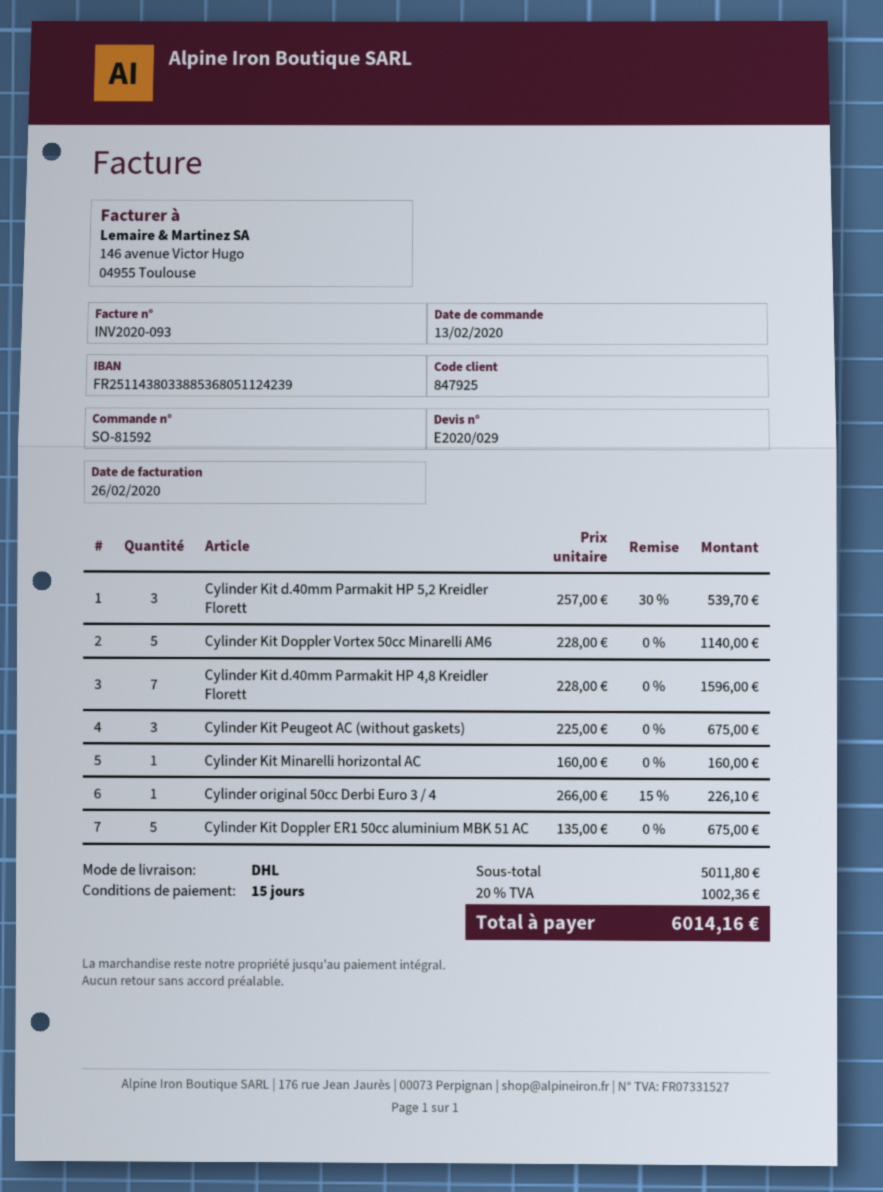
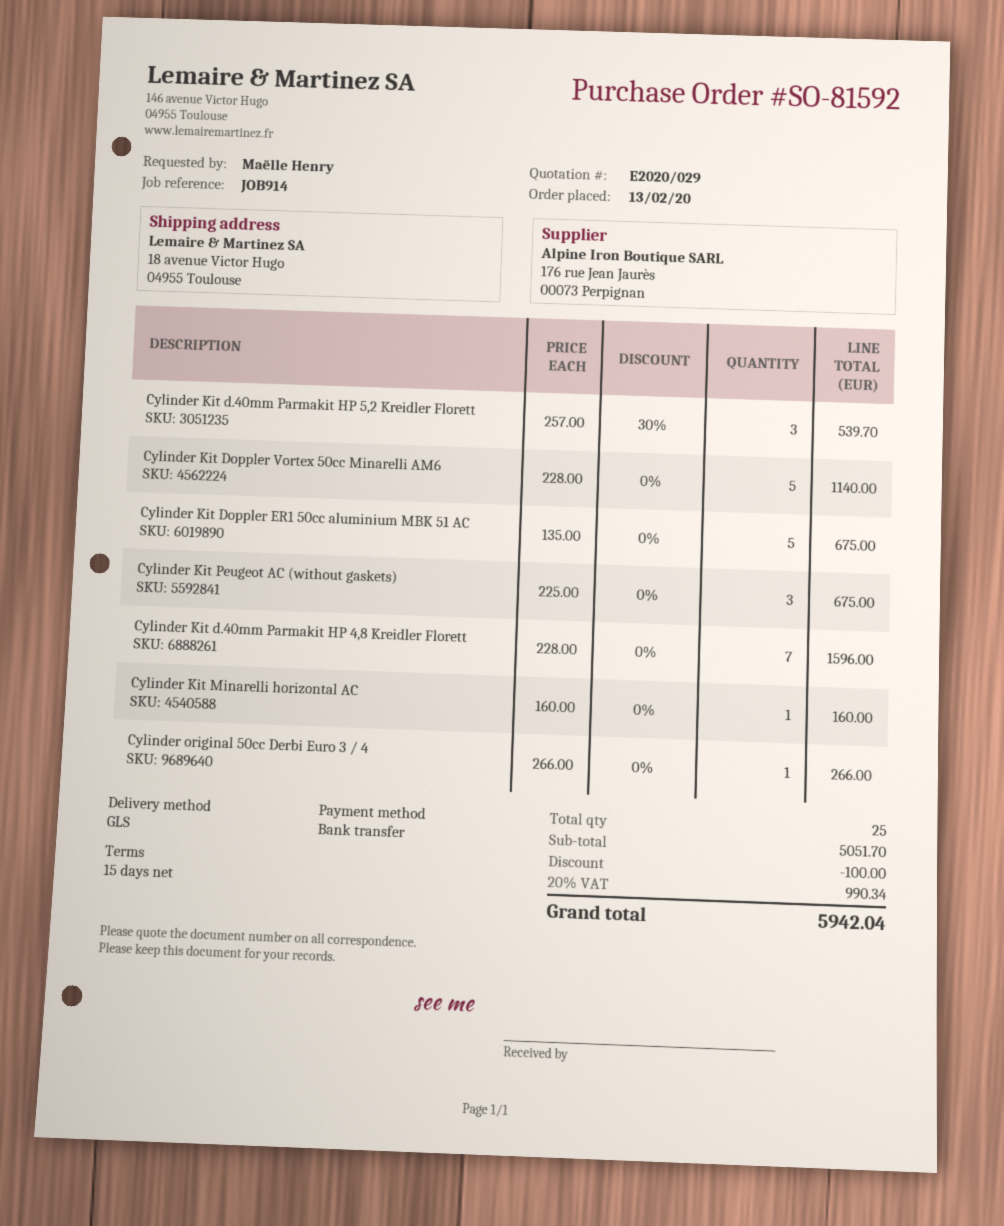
shipping method: DHL -> GLS
Cylinder original 50cc Derbi Euro 3 / 4: 1 x 266.00 - 15% = 226.10 -> 1 x 266.00 = 266.00
subtotal: 5011.80 -> 5051.70
discount: none -> 100.00
tax: 20% = 1002.36 -> 20% = 990.34
total: 6014.16 -> 5942.04

